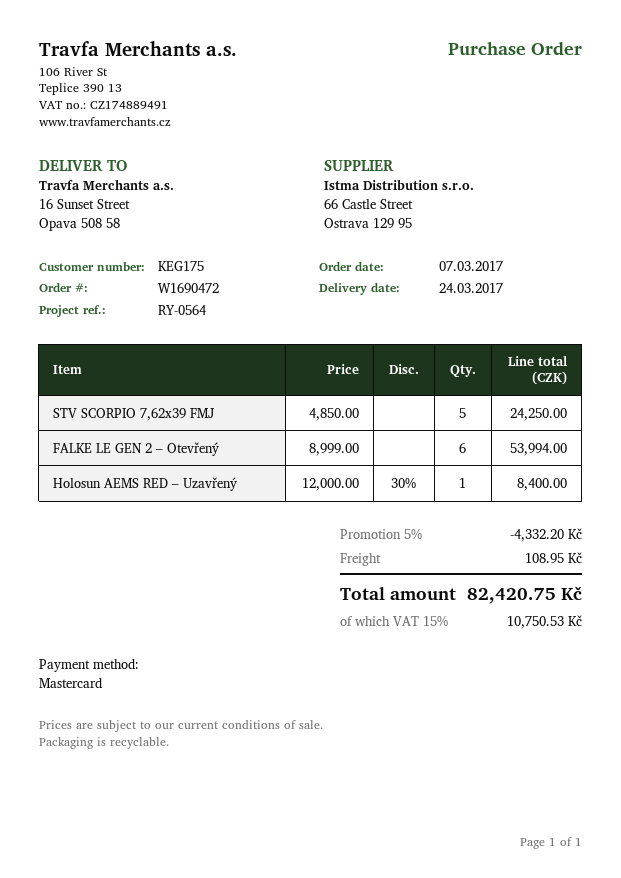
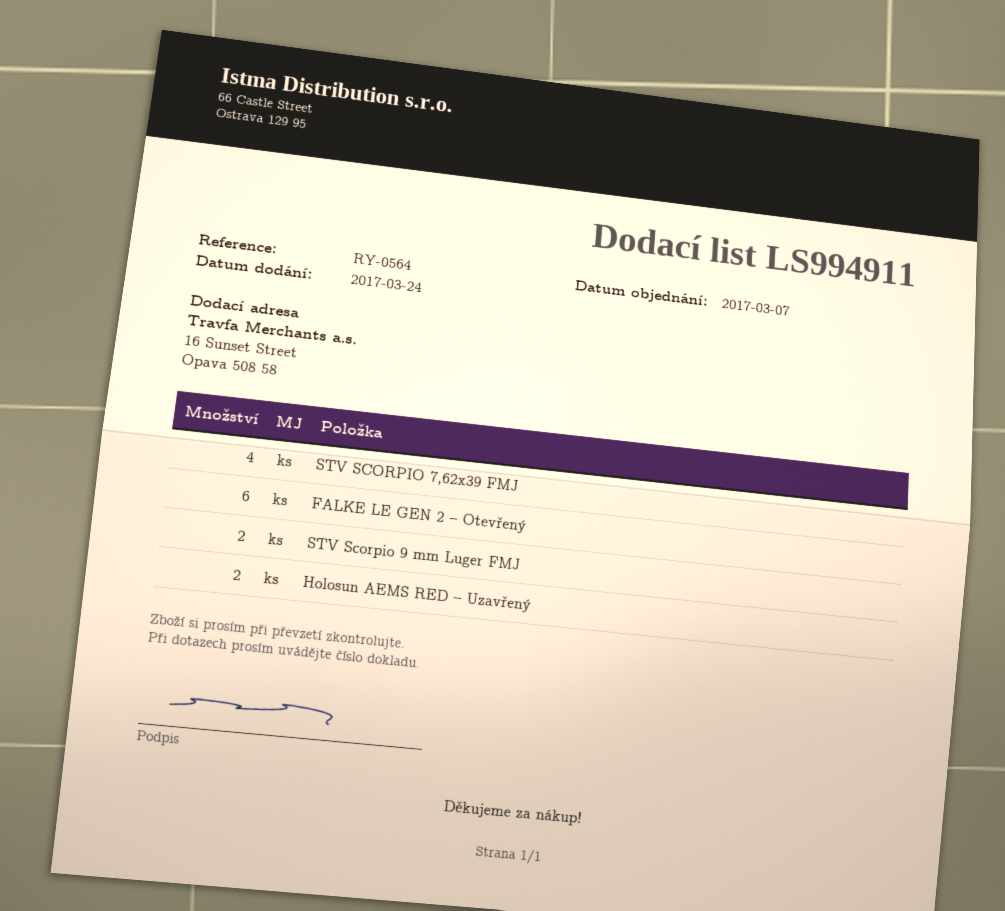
STV SCORPIO 7,62x39 FMJ: 5 -> 4
Holosun AEMS RED – Uzavřený: 1 -> 2
STV Scorpio 9 mm Luger FMJ: none -> 2

